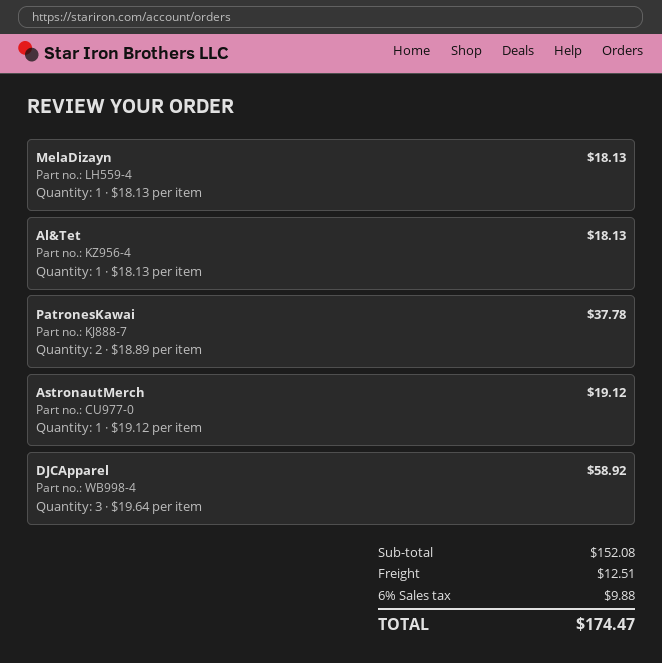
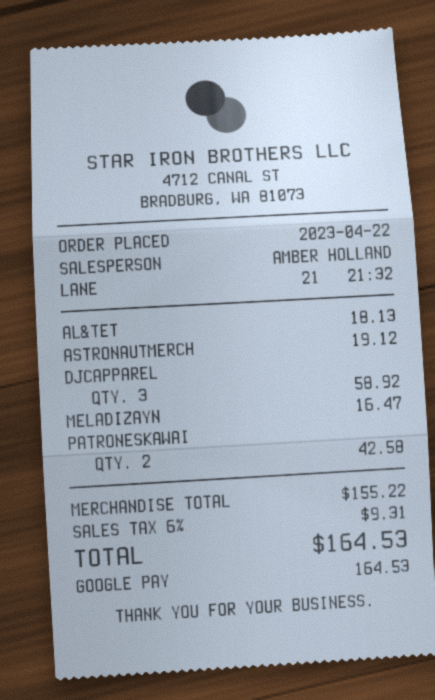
MelaDizayn: 1 for 18.13 -> 1 for 16.47
PatronesKawai: 2 for 37.78 -> 2 for 42.58
subtotal: 152.08 -> 155.22
shipping: 12.51 -> none
tax: 6% = 9.88 -> 6% = 9.31
total: 174.47 -> 164.53

